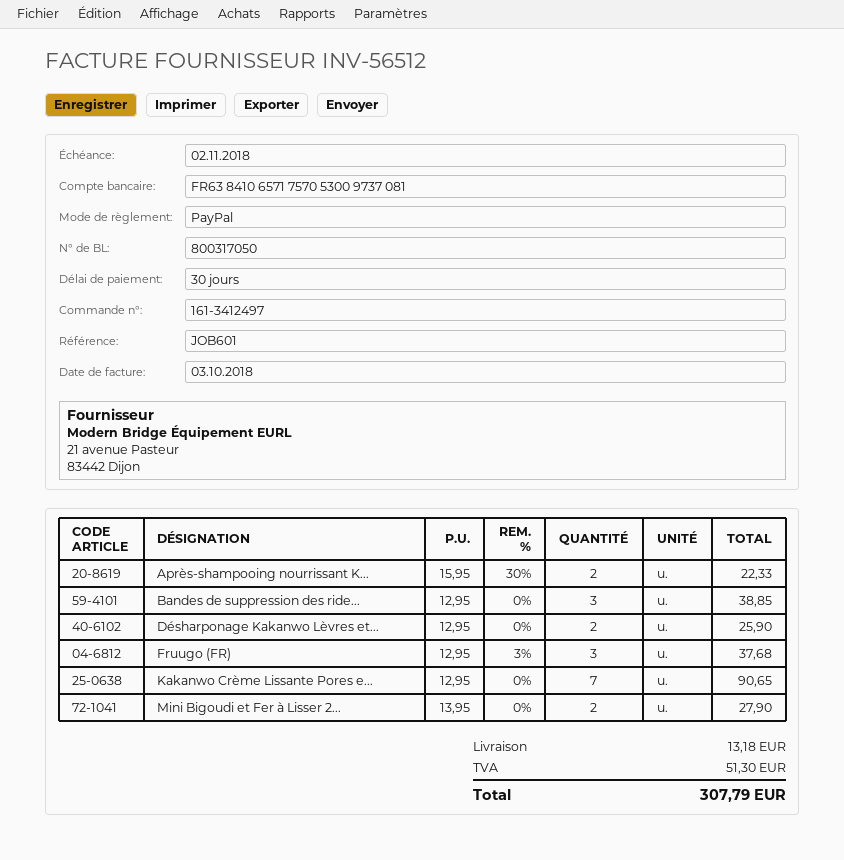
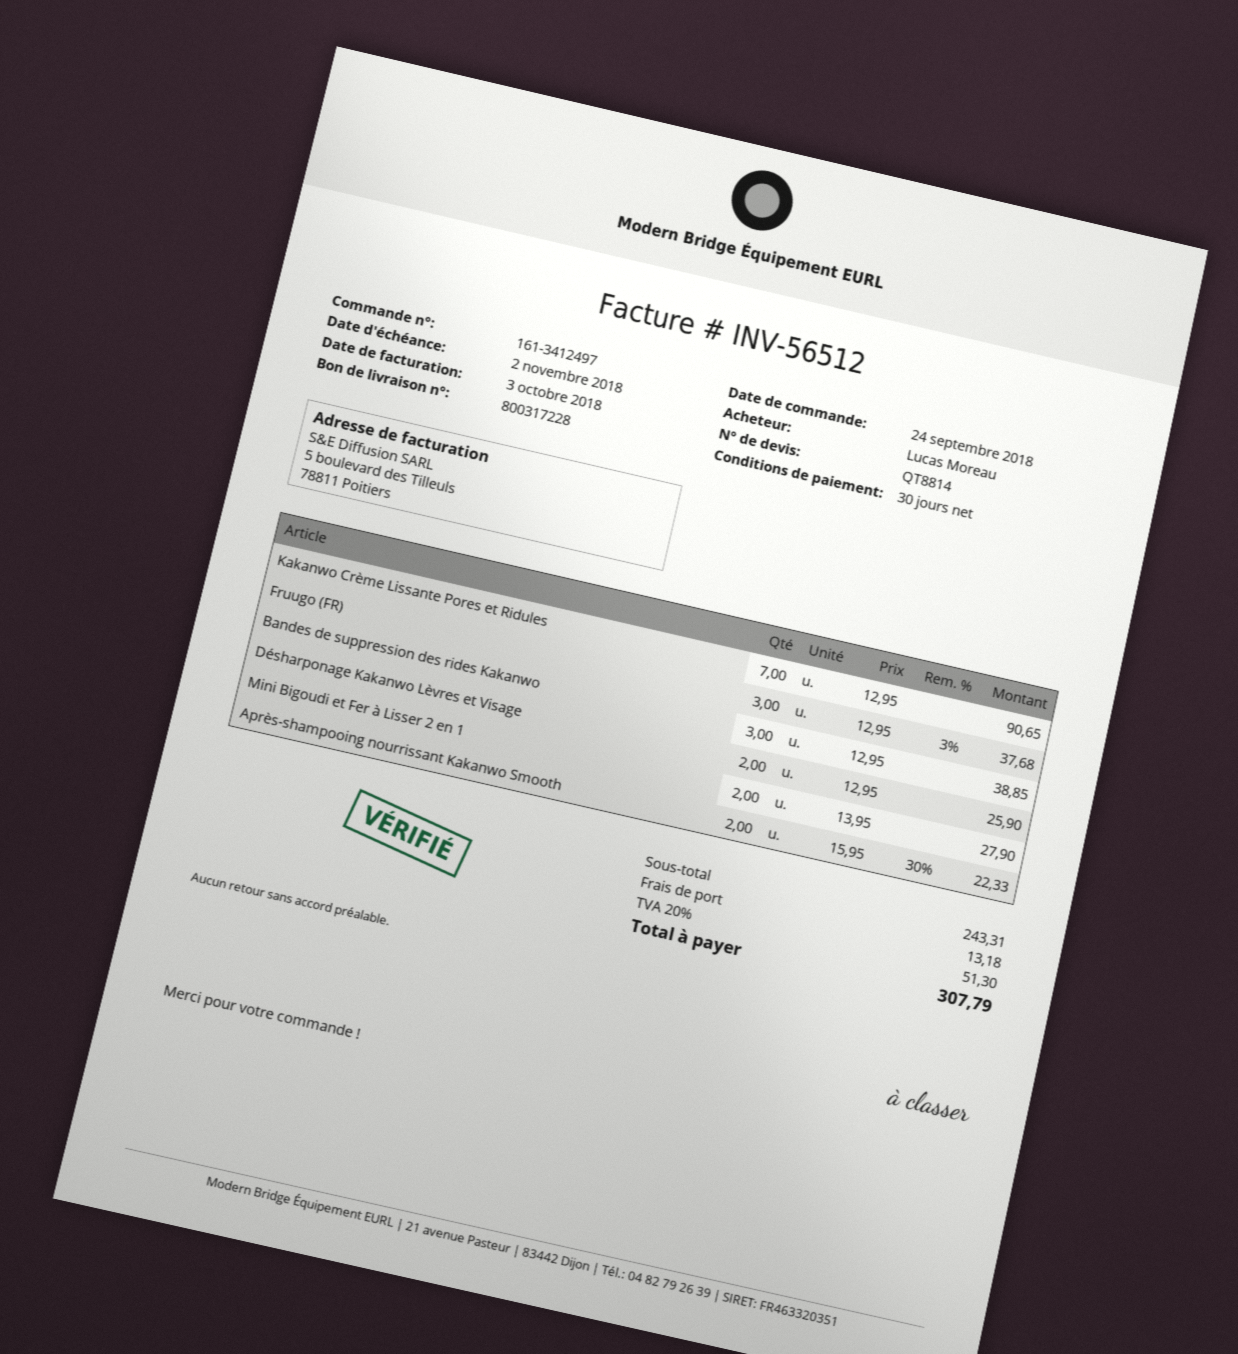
delivery note number: 800317050 -> 800317228

